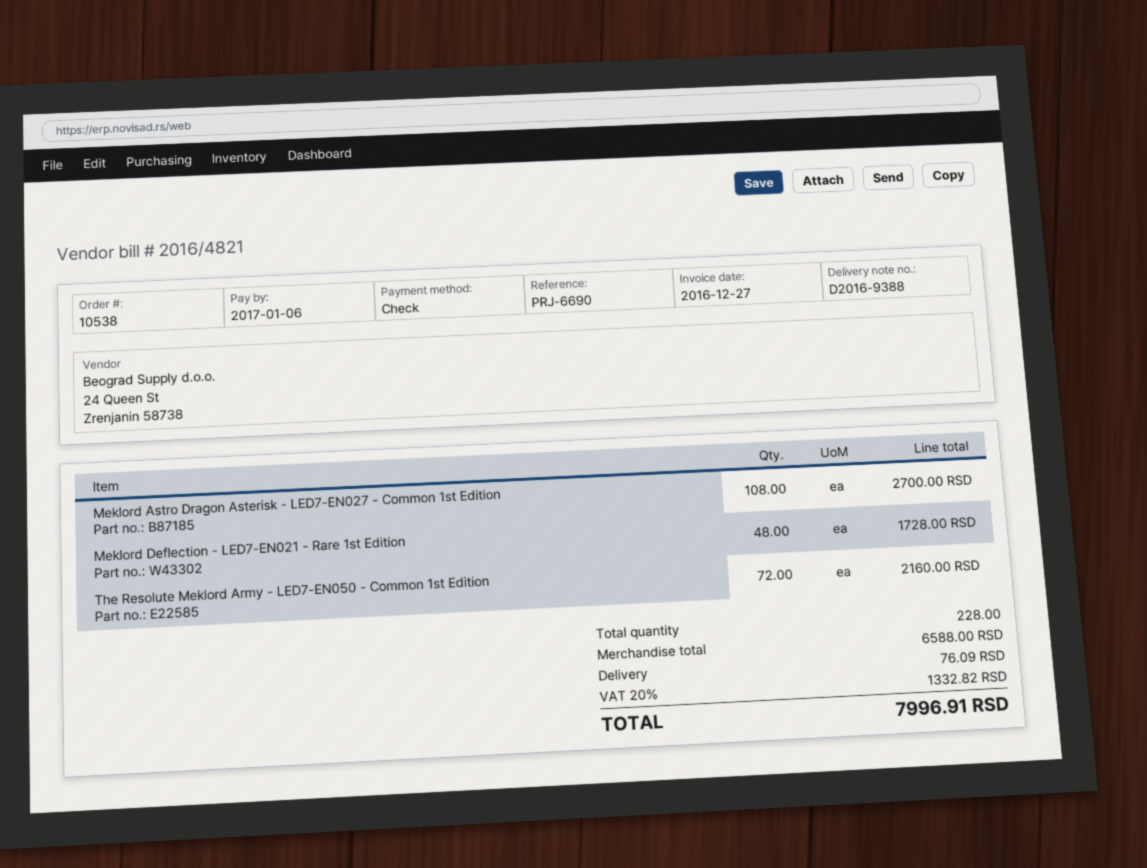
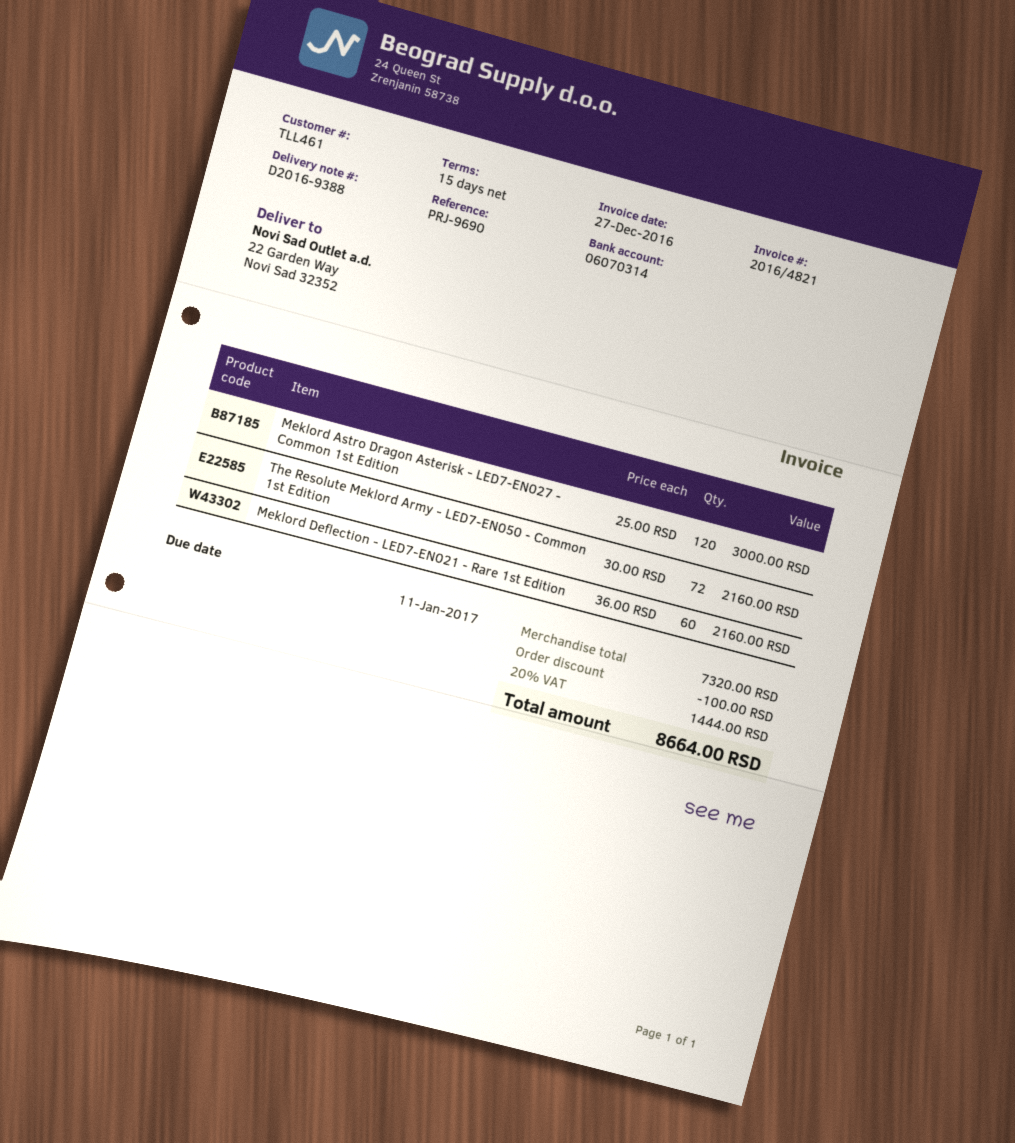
due date: 2017-01-06 -> 2017-01-11
reference: PRJ-6690 -> PRJ-9690
Meklord Astro Dragon Asterisk - LED7-EN027 - Common 1st Edition: 108 for 2700.00 -> 120 for 3000.00
Meklord Deflection - LED7-EN021 - Rare 1st Edition: 48 for 1728.00 -> 60 for 2160.00
subtotal: 6588.00 -> 7320.00
discount: none -> 100.00
shipping: 76.09 -> none
tax: 20% = 1332.82 -> 20% = 1444.00
total: 7996.91 -> 8664.00

